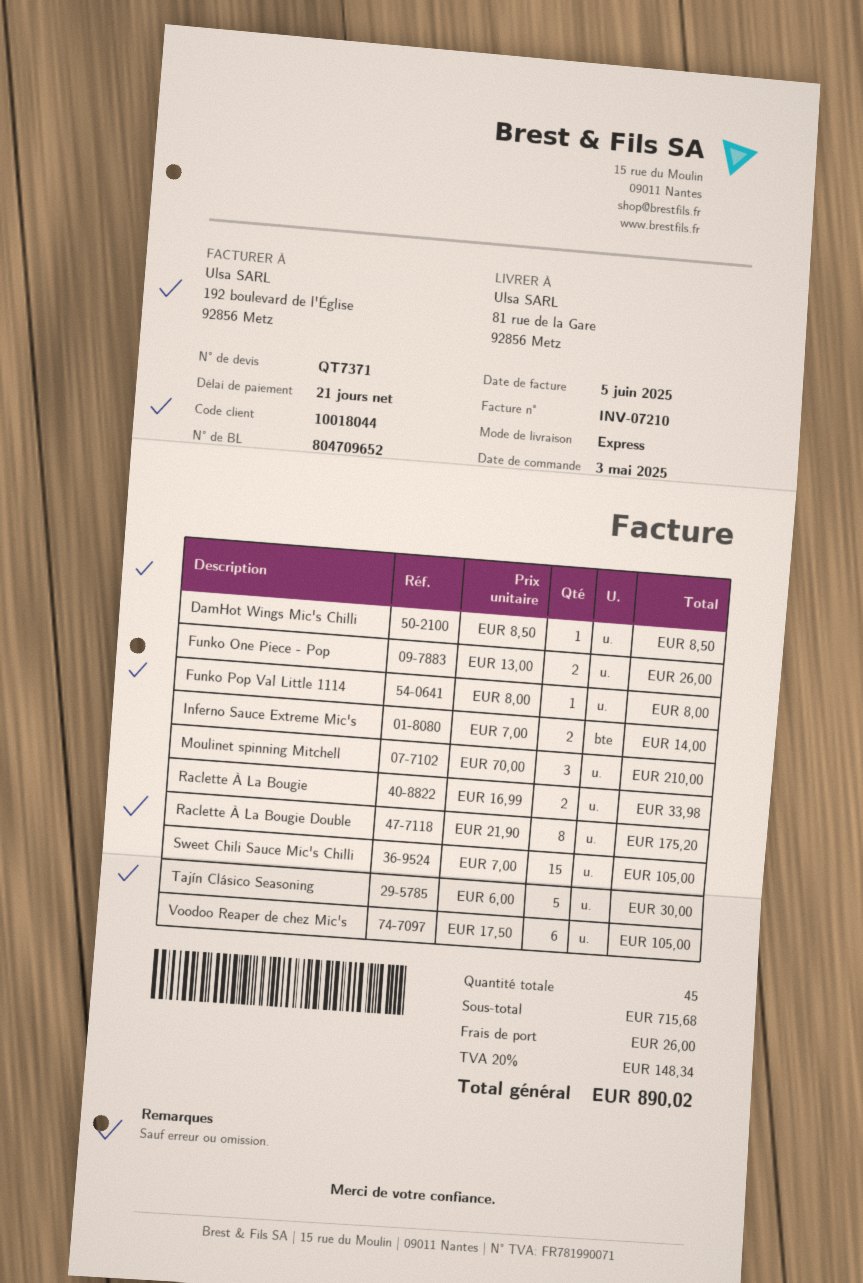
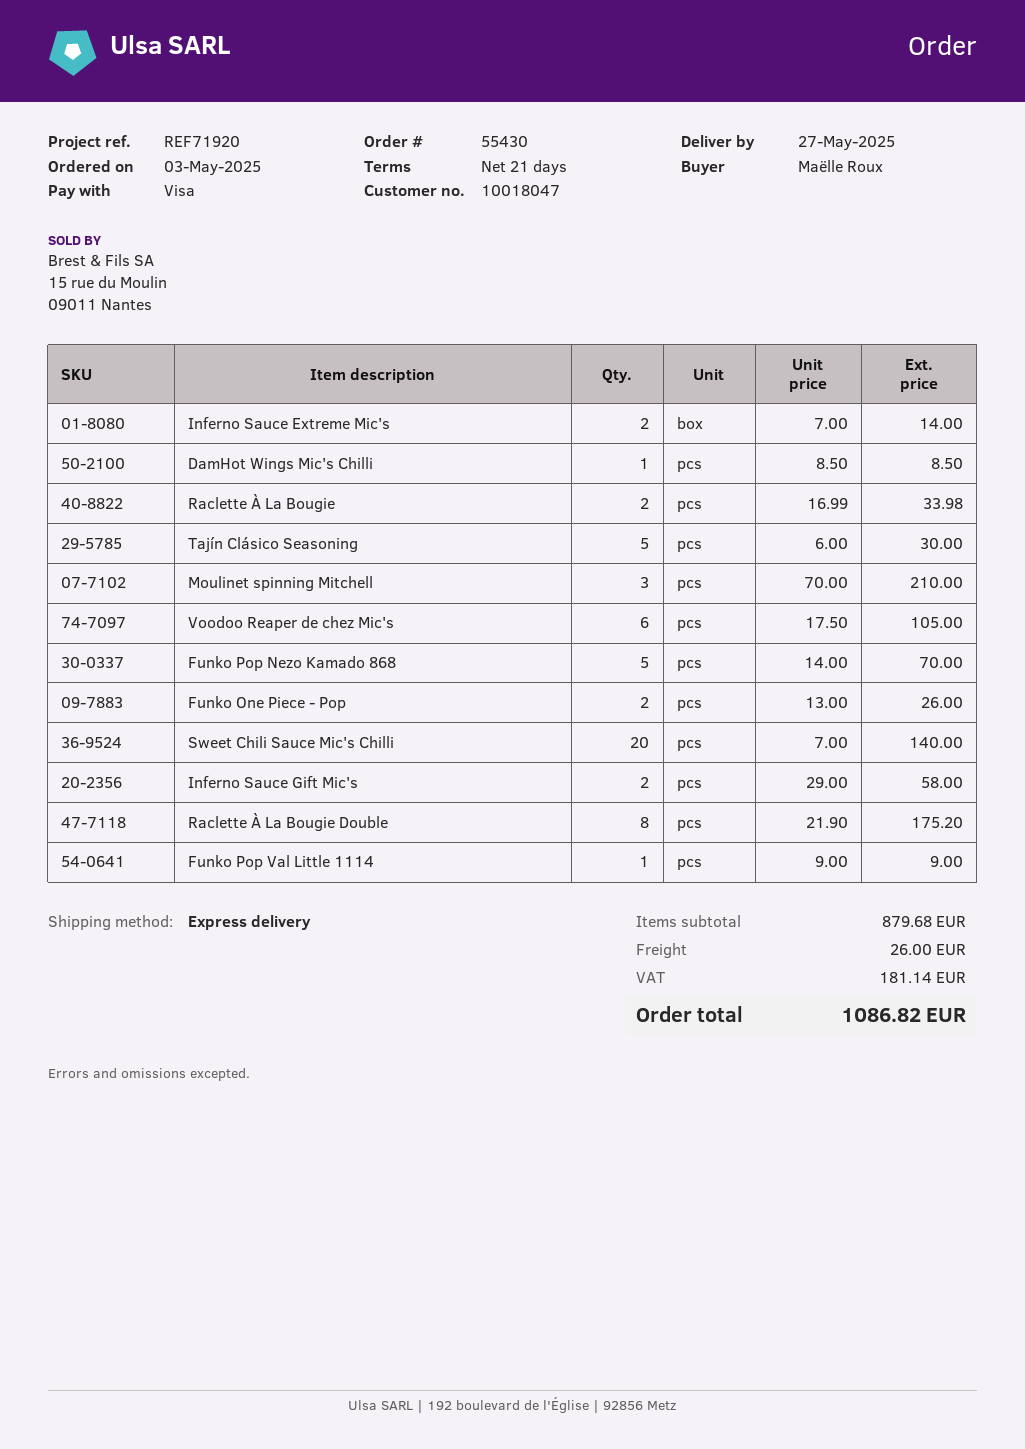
customer number: 10018044 -> 10018047
Funko Pop Val Little 1114: 1 x 8.00 = 8.00 -> 1 x 9.00 = 9.00
Sweet Chili Sauce Mic's Chilli: 15 x 7.00 = 105.00 -> 20 x 7.00 = 140.00
Funko Pop Nezo Kamado 868: none -> 5 x 14.00 = 70.00
Inferno Sauce Gift Mic's: none -> 2 x 29.00 = 58.00
subtotal: 715.68 -> 879.68
tax: 148.34 -> 181.14
total: 890.02 -> 1086.82

